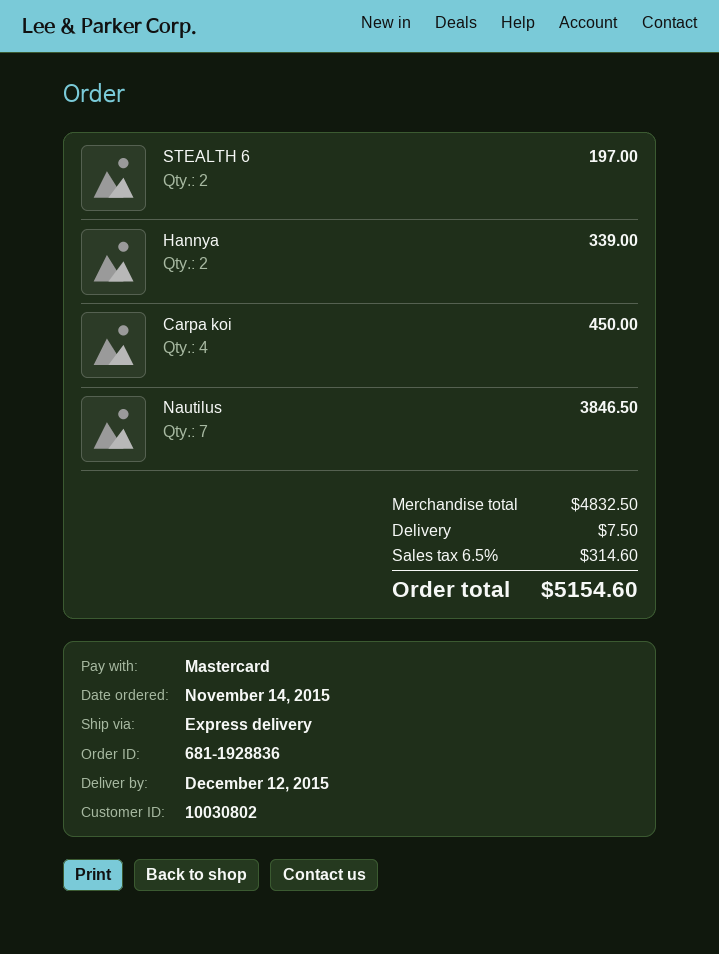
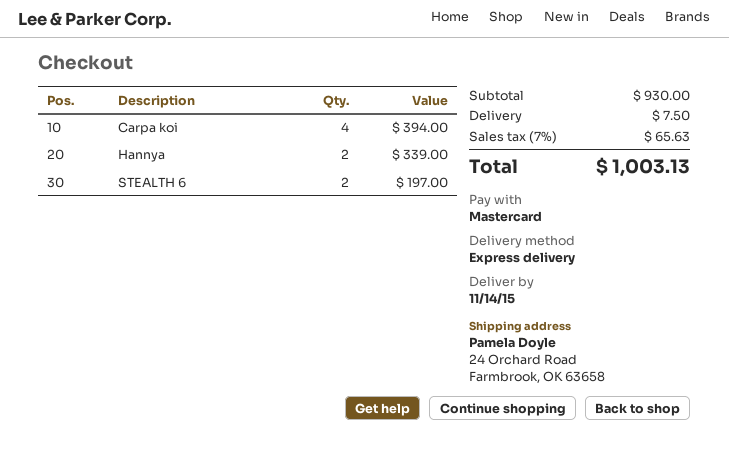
delivery date: 2015-12-12 -> 2015-11-14
Carpa koi: 4 for 450.00 -> 4 for 394.00
Nautilus: 7 for 3846.50 -> none
subtotal: 4832.50 -> 930.00
tax: 6.5% = 314.60 -> 7% = 65.63
total: 5154.60 -> 1003.13

